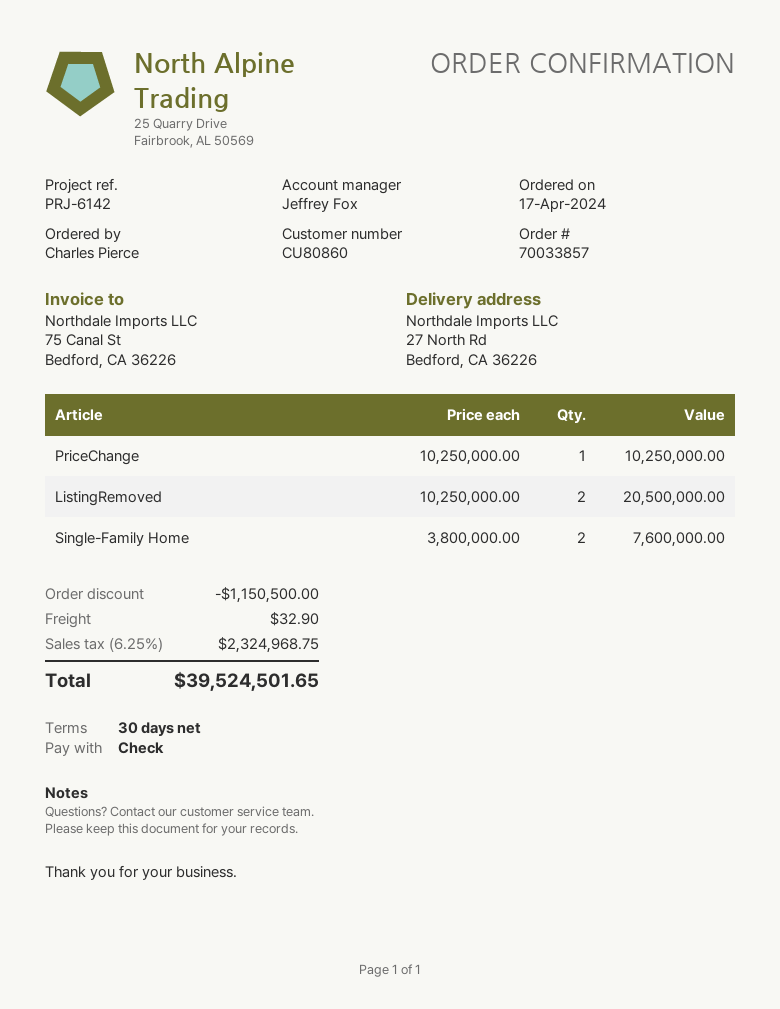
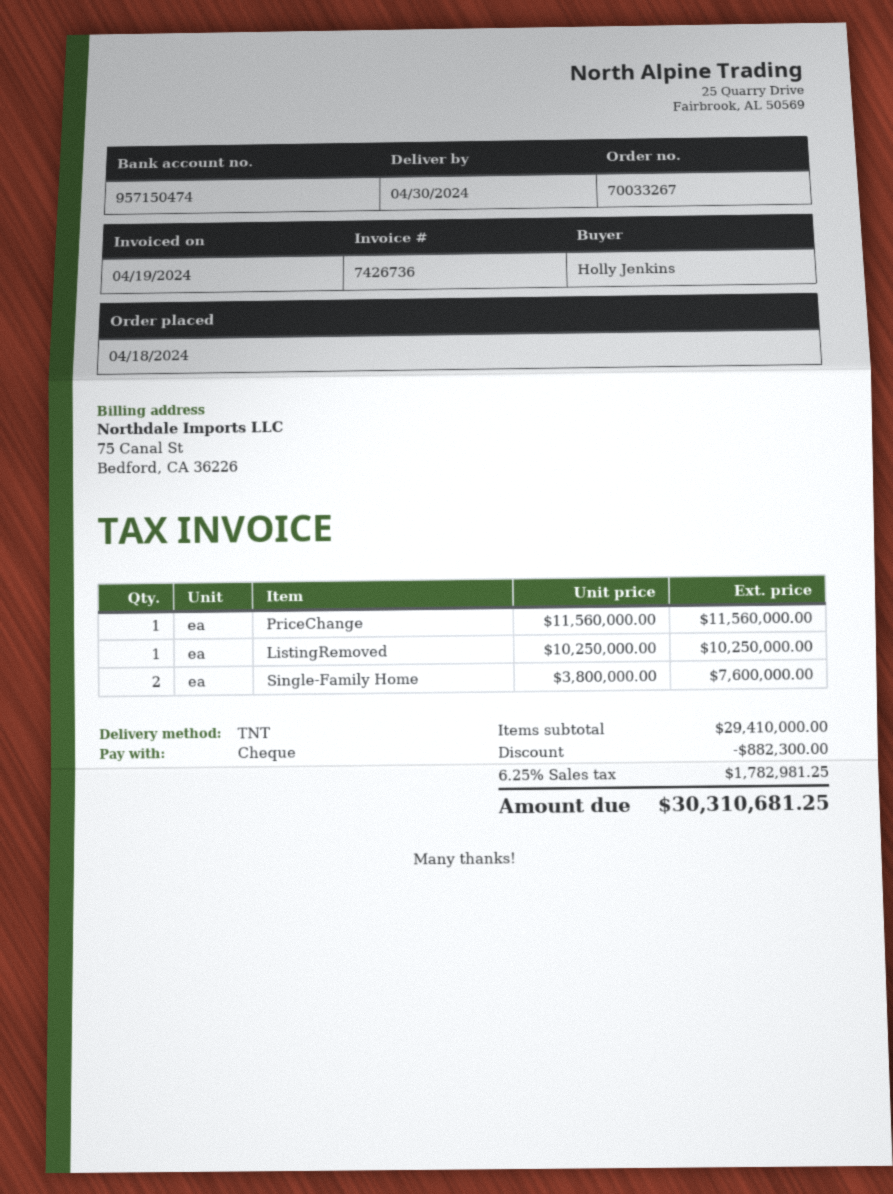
order number: 70033857 -> 70033267
order date: 2024-04-17 -> 2024-04-18
ordered by: Charles Pierce -> Holly Jenkins
PriceChange: 1 x 10250000.00 = 10250000.00 -> 1 x 11560000.00 = 11560000.00
ListingRemoved: 2 x 10250000.00 = 20500000.00 -> 1 x 10250000.00 = 10250000.00
discount: 1150500.00 -> 882300.00
shipping: 32.90 -> none
tax: 6.25% = 2324968.75 -> 6.25% = 1782981.25
total: 39524501.65 -> 30310681.25

